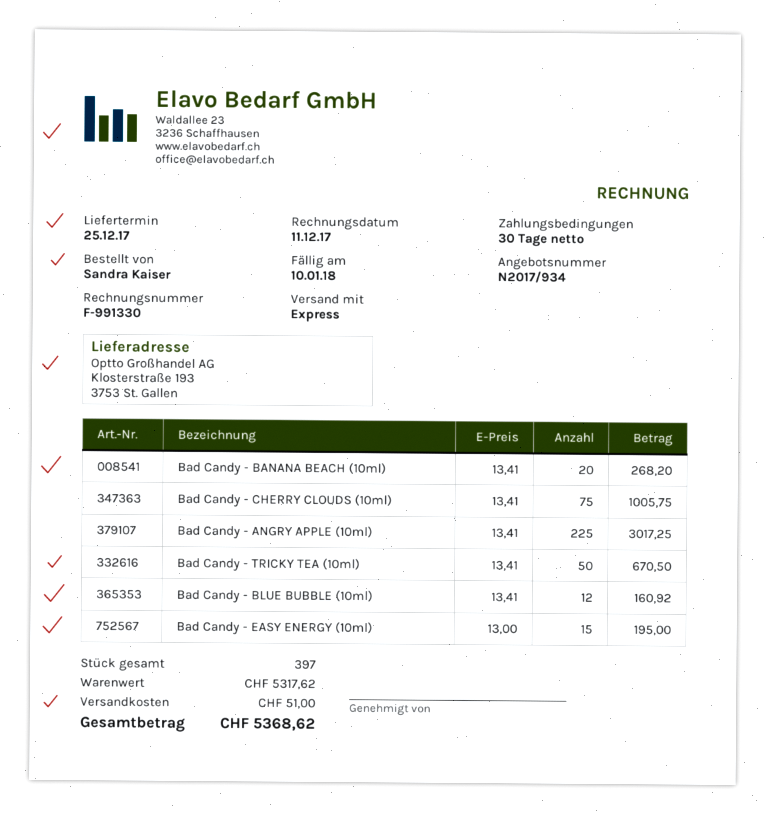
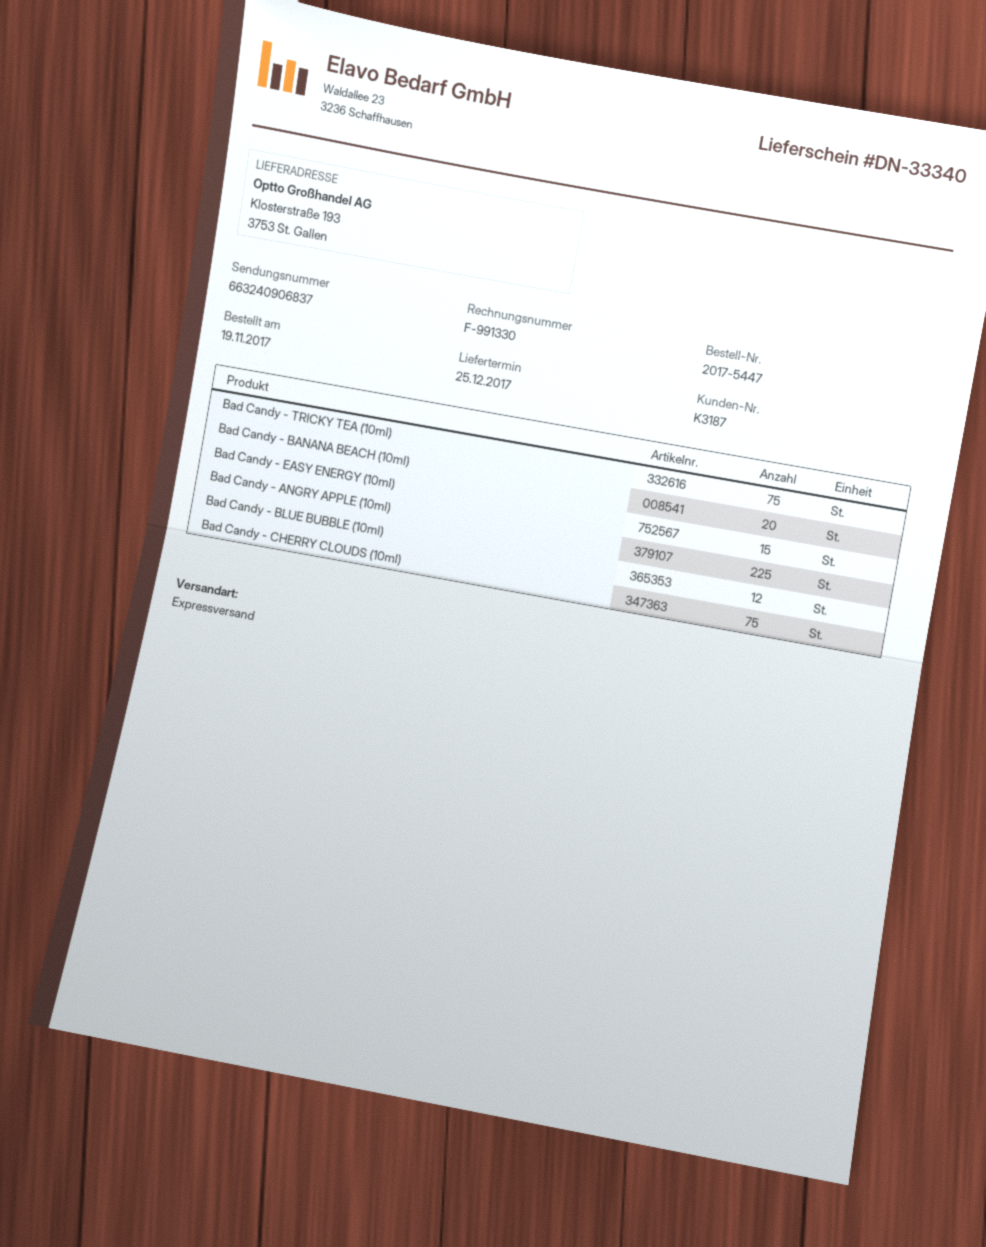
Bad Candy - TRICKY TEA (10ml): 50 -> 75

